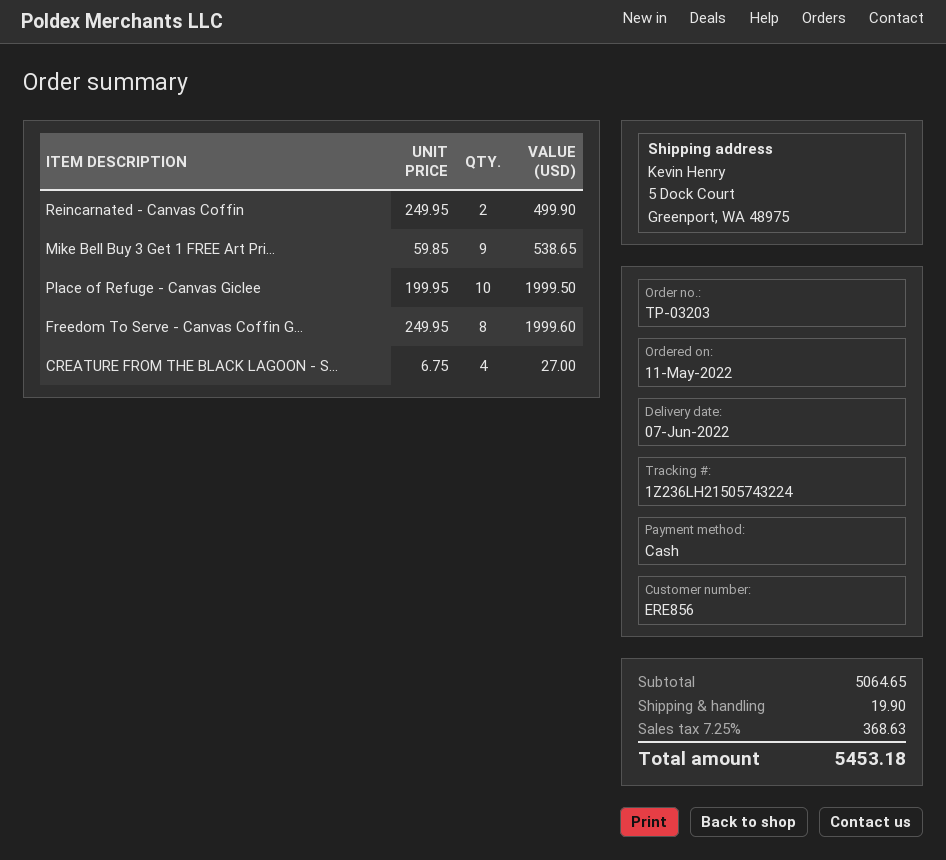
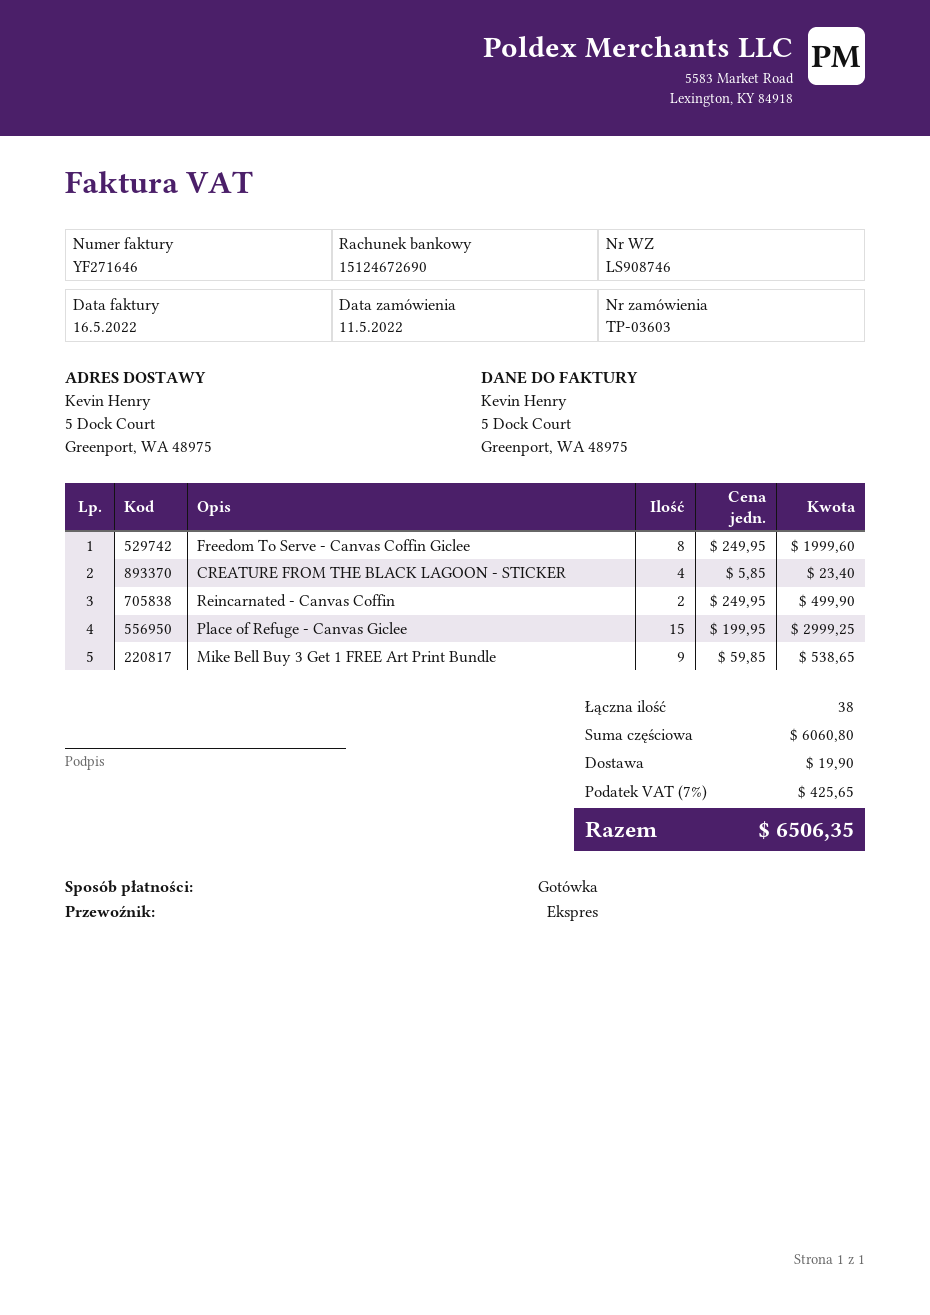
order number: TP-03203 -> TP-03603
Place of Refuge - Canvas Giclee: 10 x 199.95 = 1999.50 -> 15 x 199.95 = 2999.25
CREATURE FROM THE BLACK LAGOON - S...: 4 x 6.75 = 27.00 -> 4 x 5.85 = 23.40
subtotal: 5064.65 -> 6060.80
tax: 7.25% = 368.63 -> 7% = 425.65
total: 5453.18 -> 6506.35

